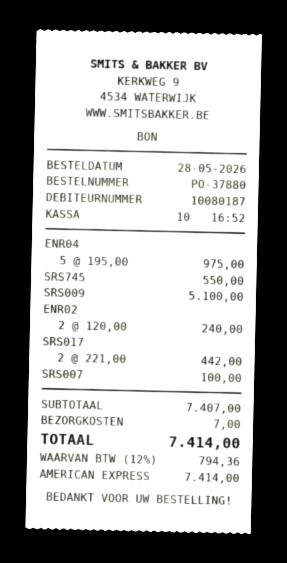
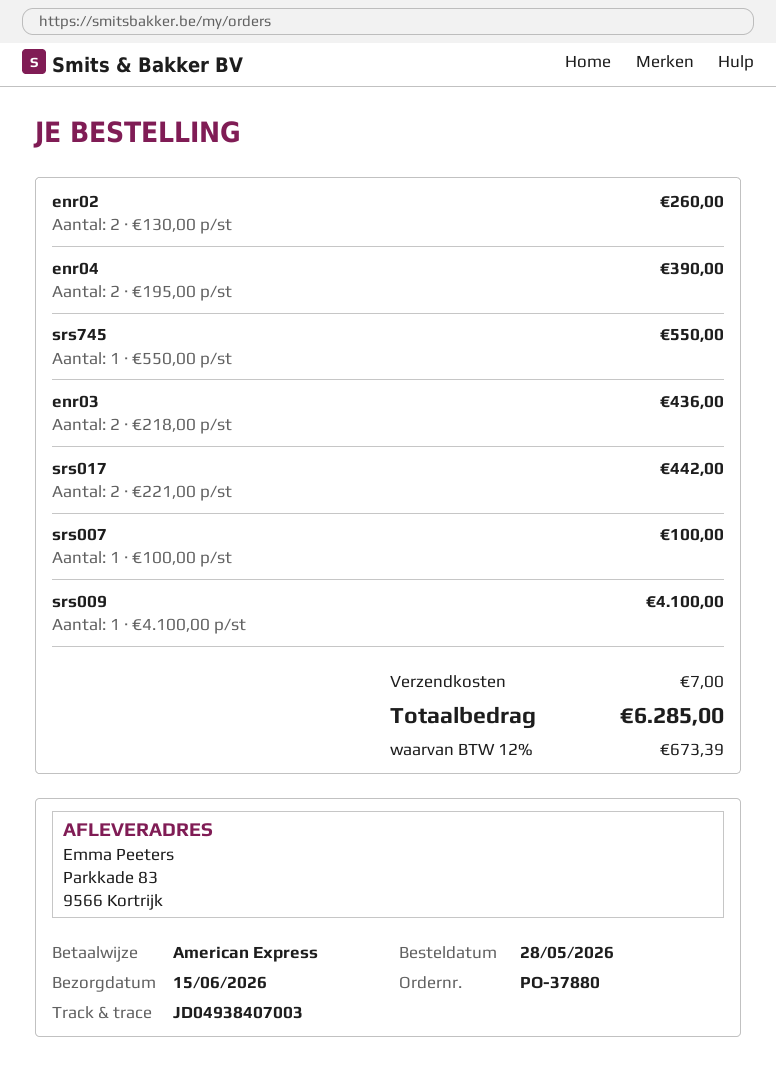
ENR04: 5 x 195.00 = 975.00 -> 2 x 195.00 = 390.00
SRS009: 1 x 5100.00 = 5100.00 -> 1 x 4100.00 = 4100.00
ENR02: 2 x 120.00 = 240.00 -> 2 x 130.00 = 260.00
enr03: none -> 2 x 218.00 = 436.00
tax: 12% = 794.36 -> 12% = 673.39
total: 7414.00 -> 6285.00

